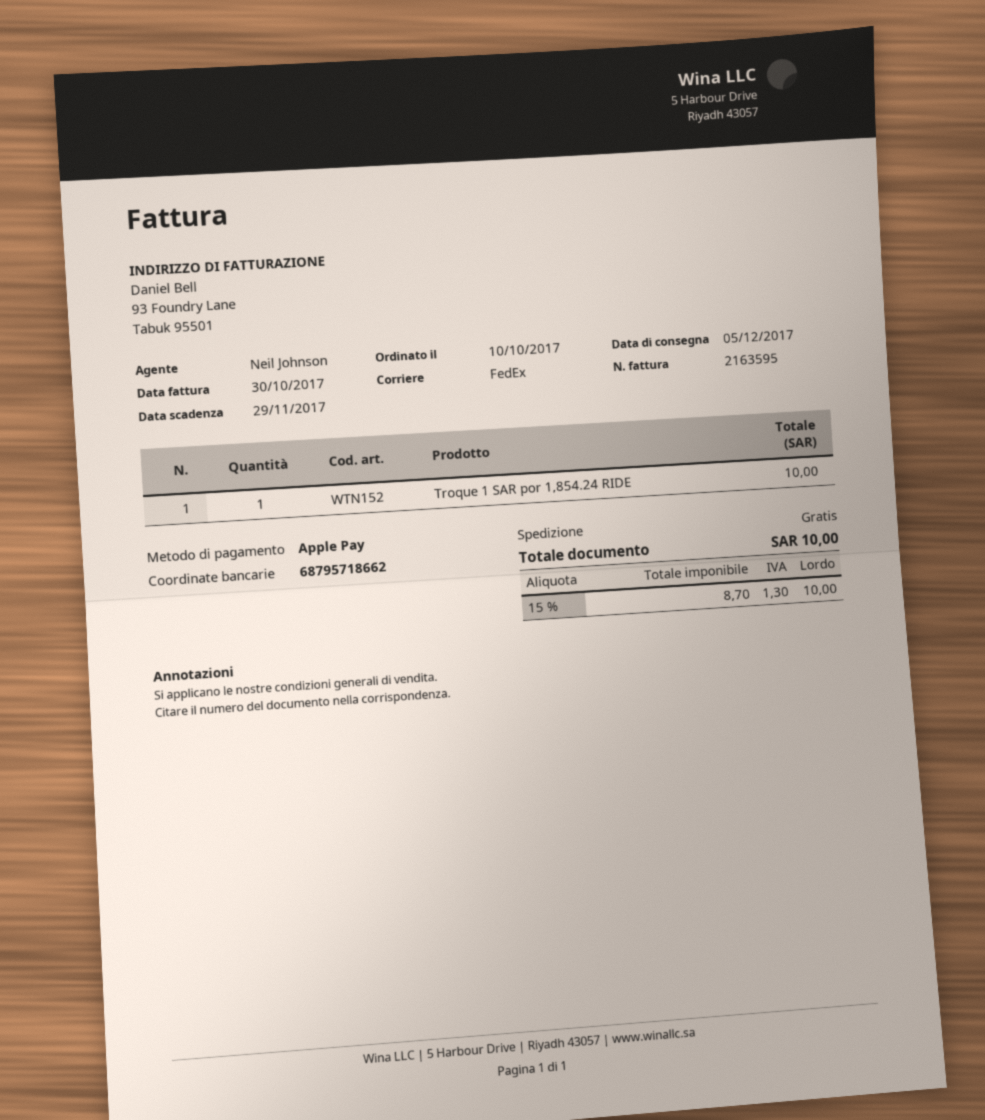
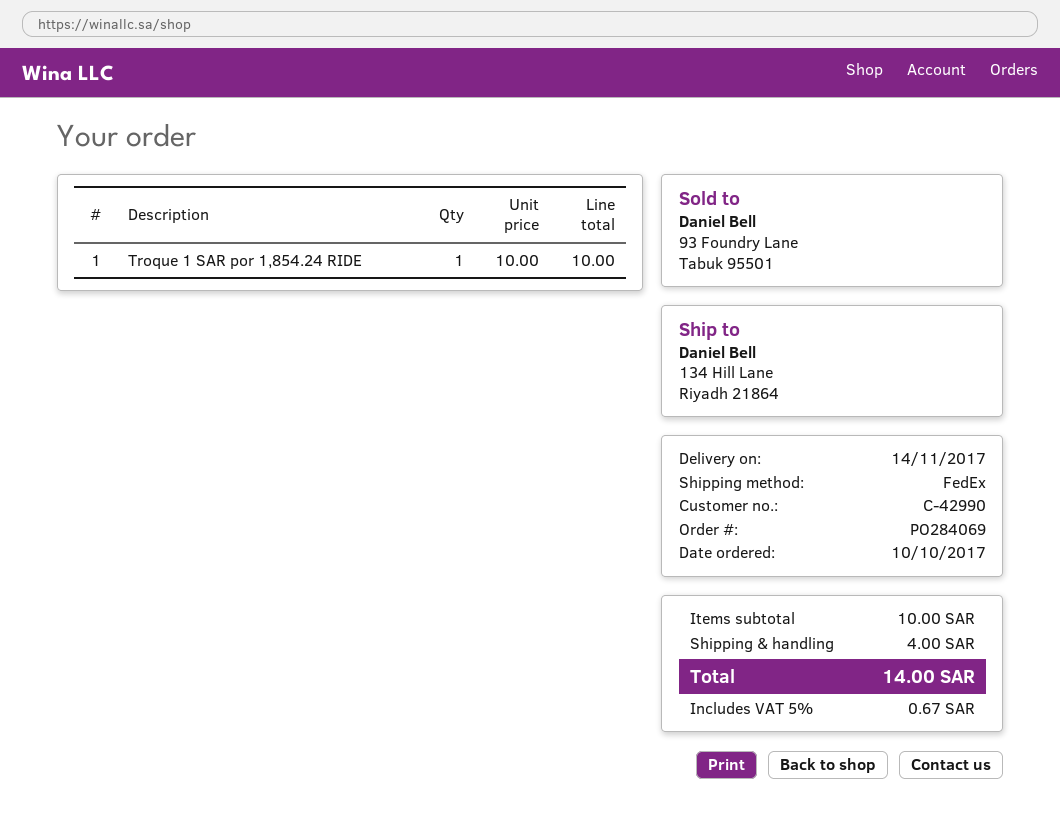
delivery date: 2017-12-05 -> 2017-11-14
shipping: 0.00 -> 4.00
tax: 15% = 1.30 -> 5% = 0.67
total: 10.00 -> 14.00

